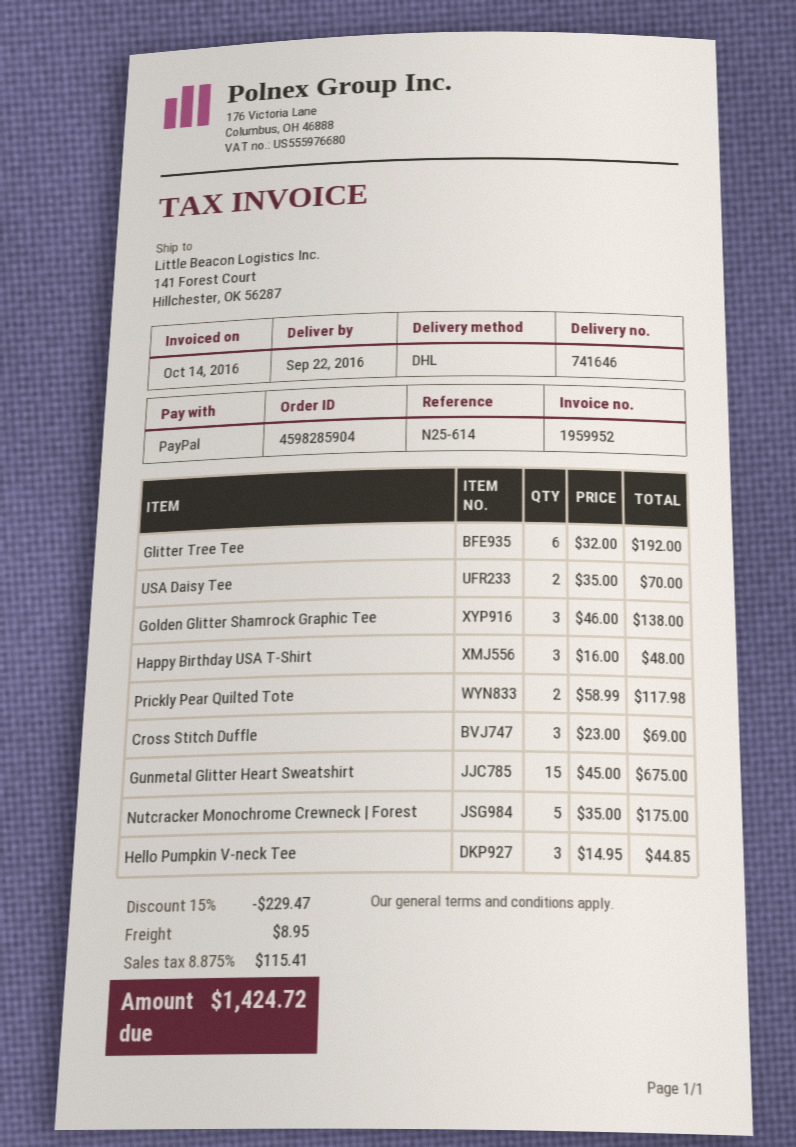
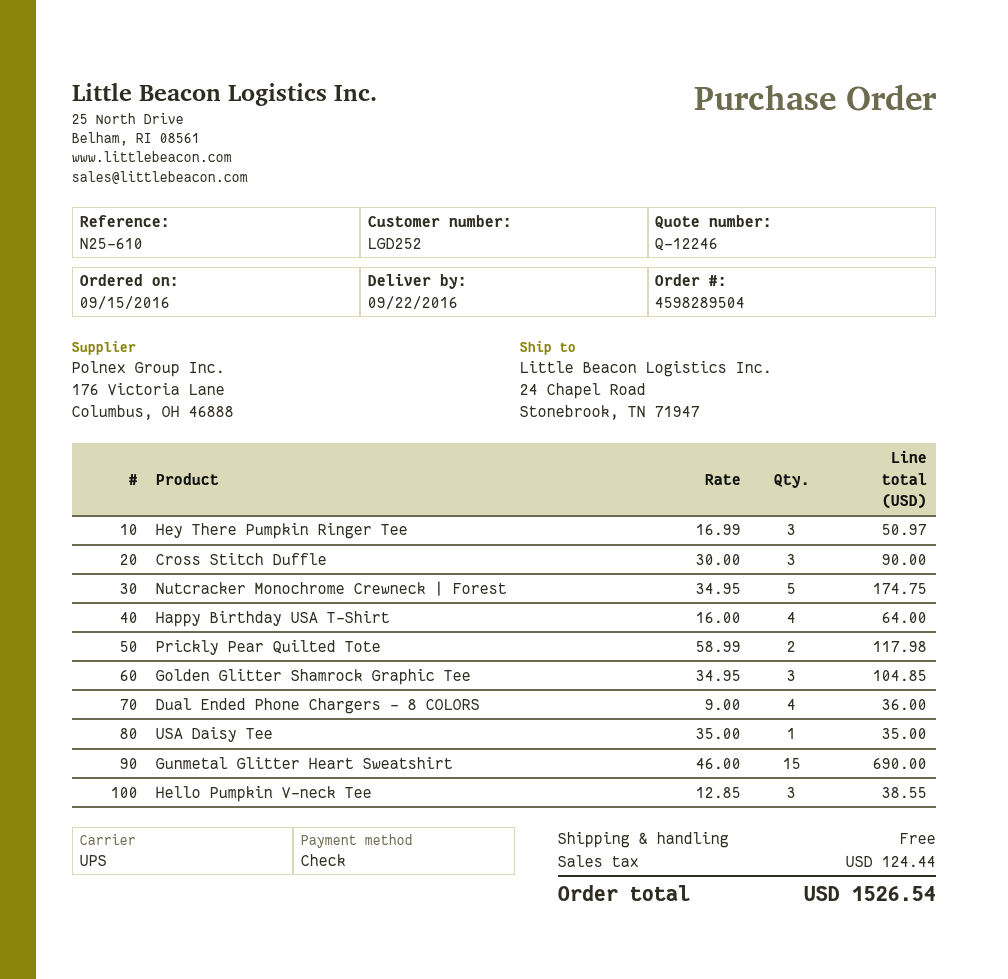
order number: 4598285904 -> 4598289504
reference: N25-614 -> N25-610
payment method: PayPal -> cheque
shipping method: DHL -> UPS
ship to: 141 Forest Court, Hillchester, OK 56287 -> 24 Chapel Road, Stonebrook, TN 71947
Glitter Tree Tee: 6 x 32.00 = 192.00 -> none
USA Daisy Tee: 2 x 35.00 = 70.00 -> 1 x 35.00 = 35.00
Golden Glitter Shamrock Graphic Tee: 3 x 46.00 = 138.00 -> 3 x 34.95 = 104.85
Happy Birthday USA T-Shirt: 3 x 16.00 = 48.00 -> 4 x 16.00 = 64.00
Cross Stitch Duffle: 3 x 23.00 = 69.00 -> 3 x 30.00 = 90.00
Gunmetal Glitter Heart Sweatshirt: 15 x 45.00 = 675.00 -> 15 x 46.00 = 690.00
Nutcracker Monochrome Crewneck | Forest: 5 x 35.00 = 175.00 -> 5 x 34.95 = 174.75
Hello Pumpkin V-neck Tee: 3 x 14.95 = 44.85 -> 3 x 12.85 = 38.55
Hey There Pumpkin Ringer Tee: none -> 3 x 16.99 = 50.97
Dual Ended Phone Chargers - 8 COLORS: none -> 4 x 9.00 = 36.00
discount: 15% = 229.47 -> none
shipping: 8.95 -> 0.00
tax: 115.41 -> 124.44
total: 1424.72 -> 1526.54

